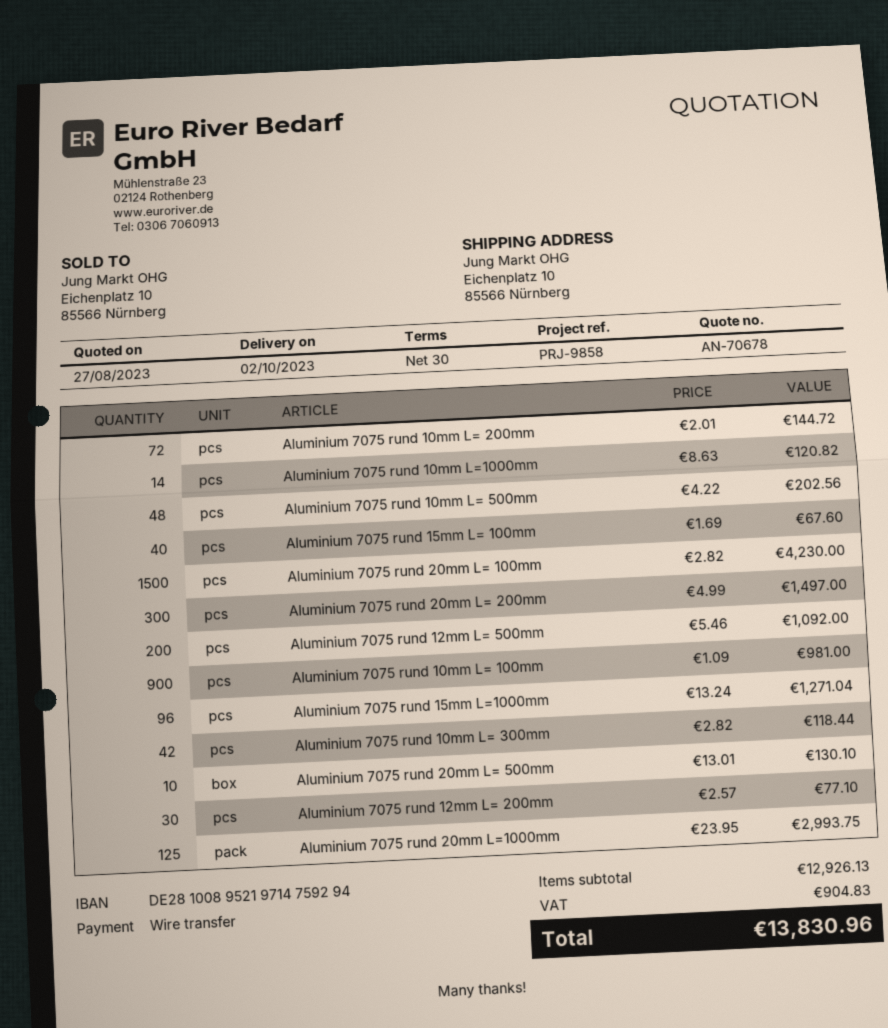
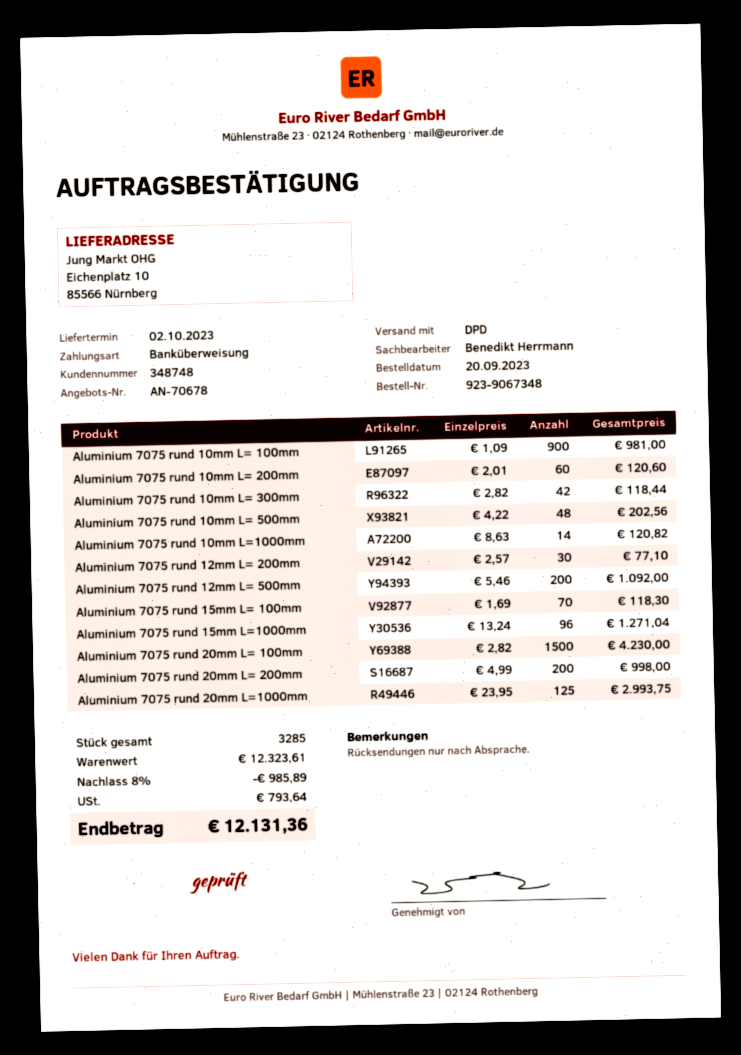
Aluminium 7075 rund 10mm L= 200mm: 72 x 2.01 = 144.72 -> 60 x 2.01 = 120.60
Aluminium 7075 rund 15mm L= 100mm: 40 x 1.69 = 67.60 -> 70 x 1.69 = 118.30
Aluminium 7075 rund 20mm L= 200mm: 300 x 4.99 = 1497.00 -> 200 x 4.99 = 998.00
Aluminium 7075 rund 20mm L= 500mm: 10 x 13.01 = 130.10 -> none
subtotal: 12926.13 -> 12323.61
discount: none -> 8% = 985.89
tax: 904.83 -> 793.64
total: 13830.96 -> 12131.36

